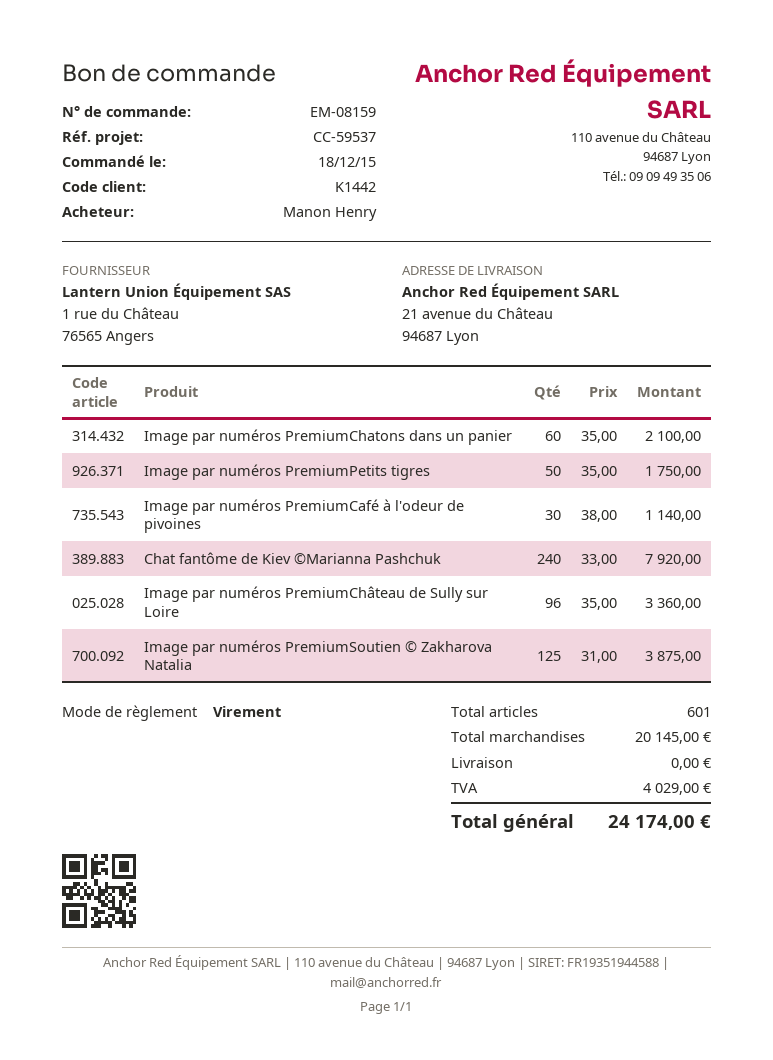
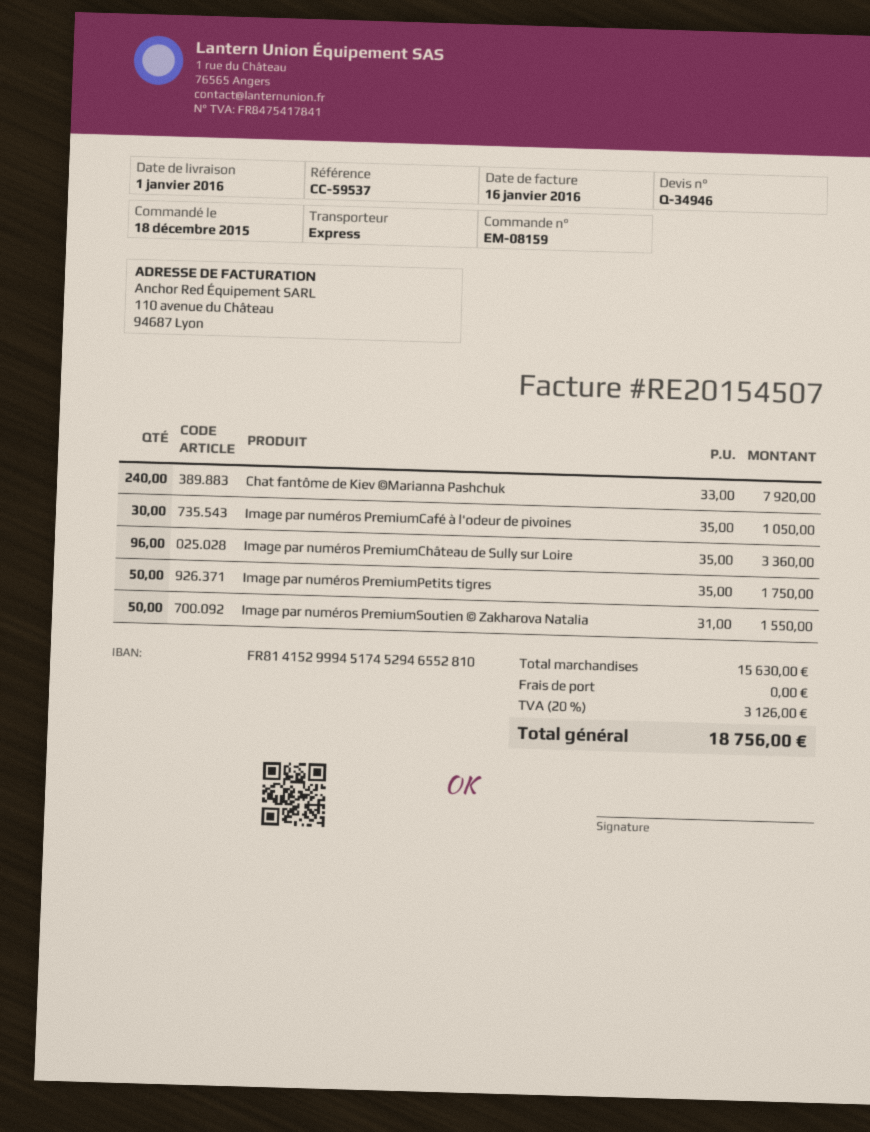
Image par numéros PremiumChatons dans un panier: 60 x 35.00 = 2100.00 -> none
Image par numéros PremiumCafé à l'odeur de pivoines: 30 x 38.00 = 1140.00 -> 30 x 35.00 = 1050.00
Image par numéros PremiumSoutien © Zakharova Natalia: 125 x 31.00 = 3875.00 -> 50 x 31.00 = 1550.00
subtotal: 20145.00 -> 15630.00
tax: 4029.00 -> 3126.00
total: 24174.00 -> 18756.00

